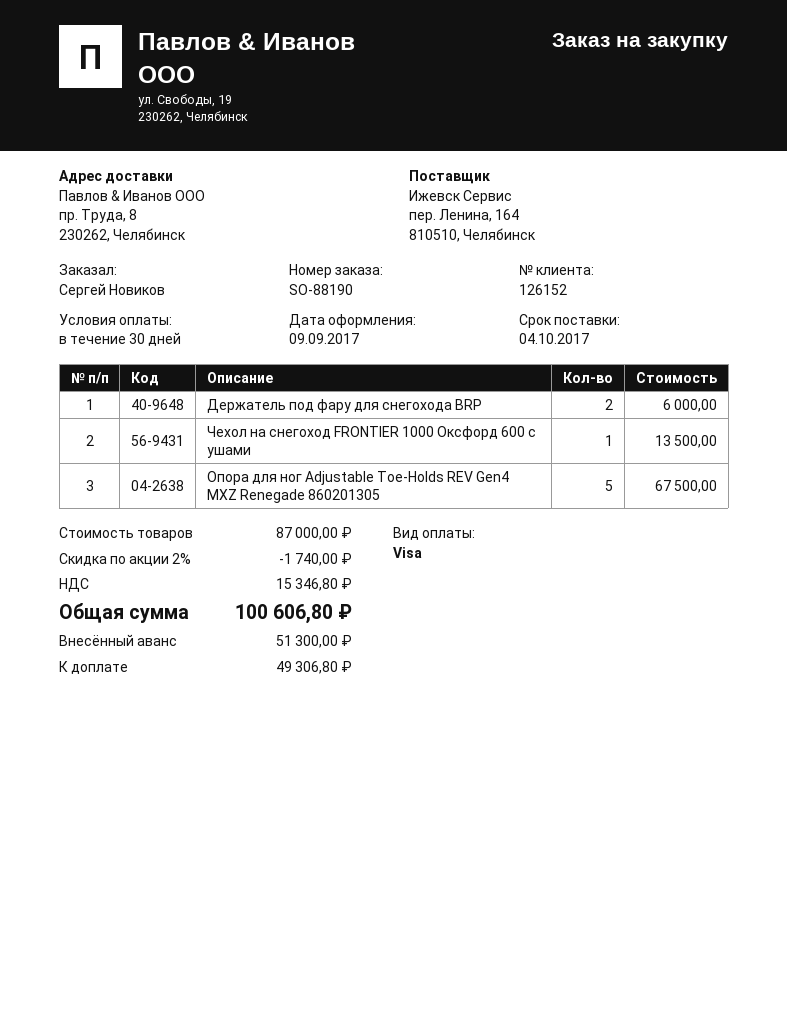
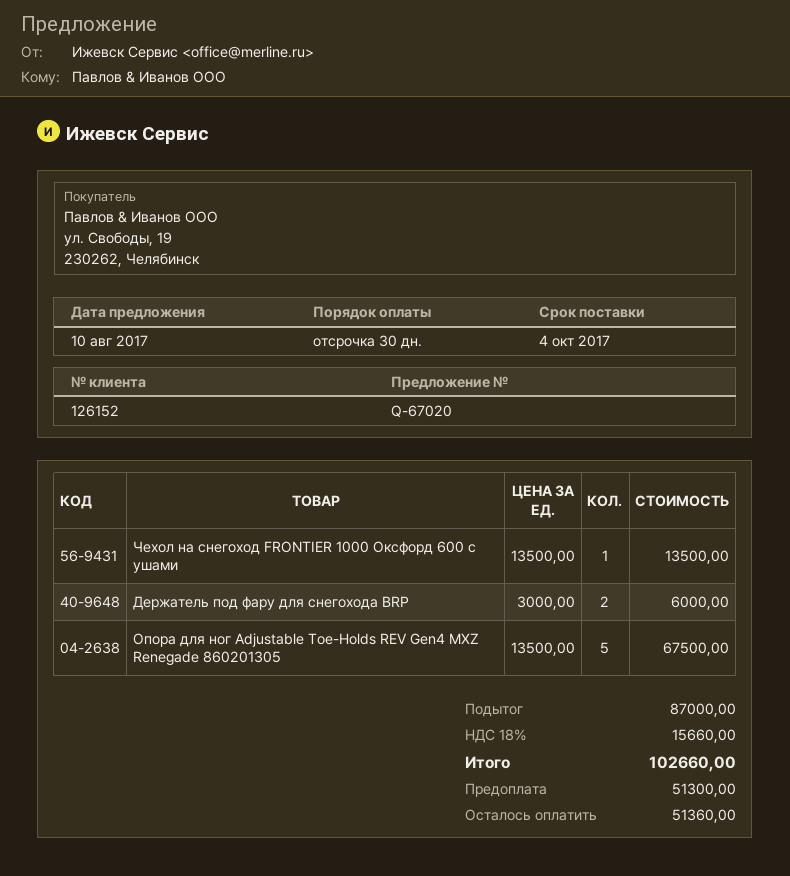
discount: 2% = 1740.00 -> none
tax: 15346.80 -> 15660.00
total: 100606.80 -> 102660.00
balance: 49306.80 -> 51360.00

